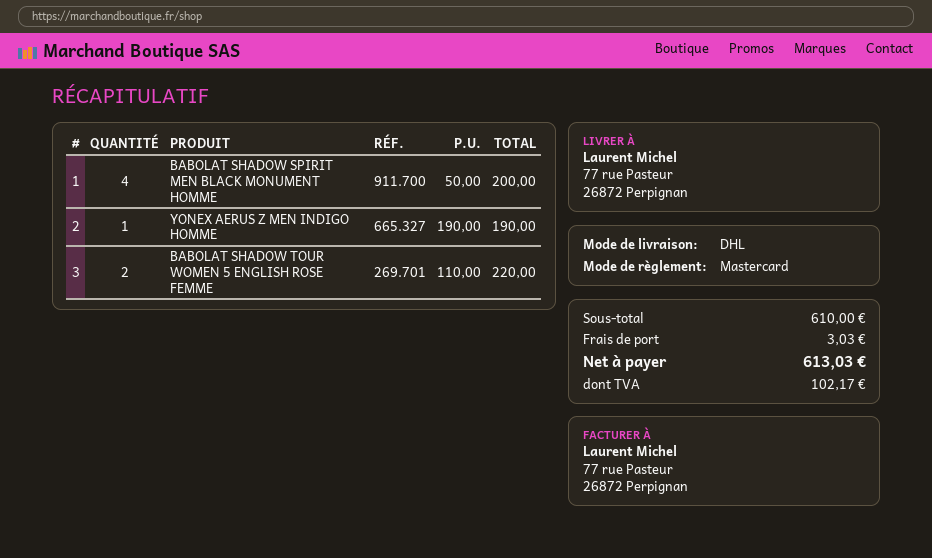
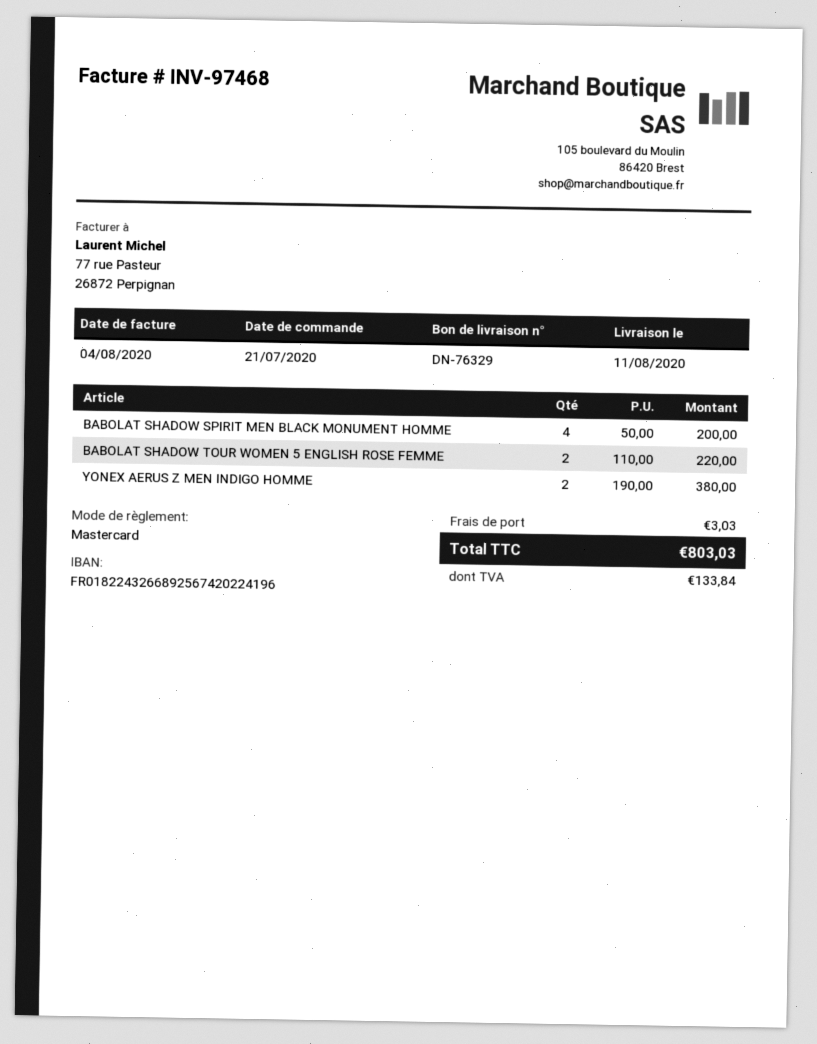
YONEX AERUS Z MEN INDIGO HOMME: 1 x 190.00 = 190.00 -> 2 x 190.00 = 380.00
tax: 102.17 -> 133.84
total: 613.03 -> 803.03

